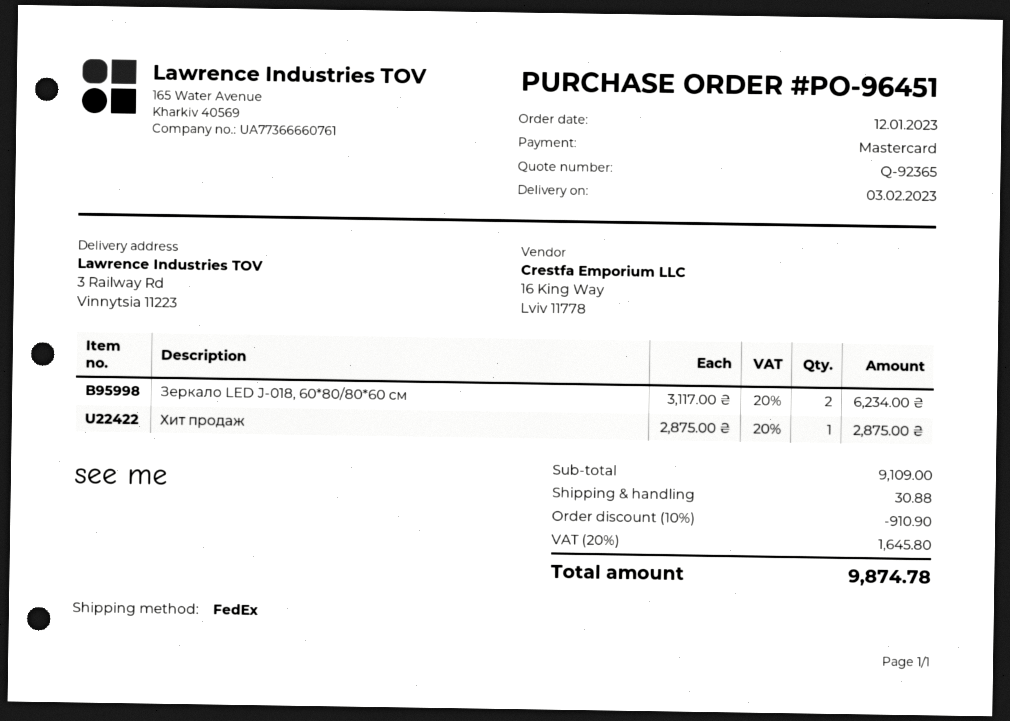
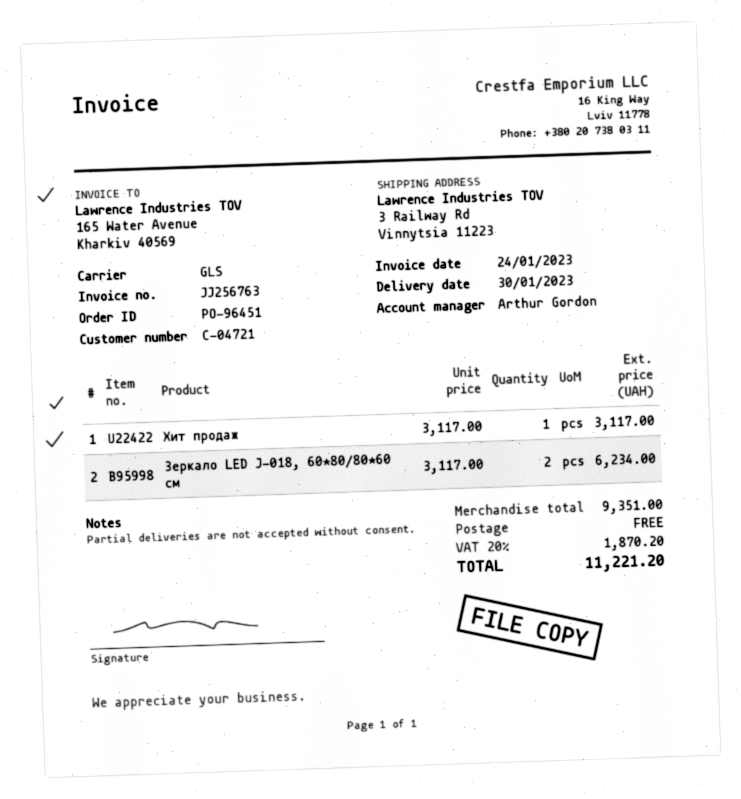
delivery date: 2023-02-03 -> 2023-01-30
shipping method: FedEx -> GLS
Хит продаж: 1 x 2875.00 = 2875.00 -> 1 x 3117.00 = 3117.00
subtotal: 9109.00 -> 9351.00
discount: 10% = 910.90 -> none
shipping: 30.88 -> 0.00
tax: 20% = 1645.80 -> 20% = 1870.20
total: 9874.78 -> 11221.20

